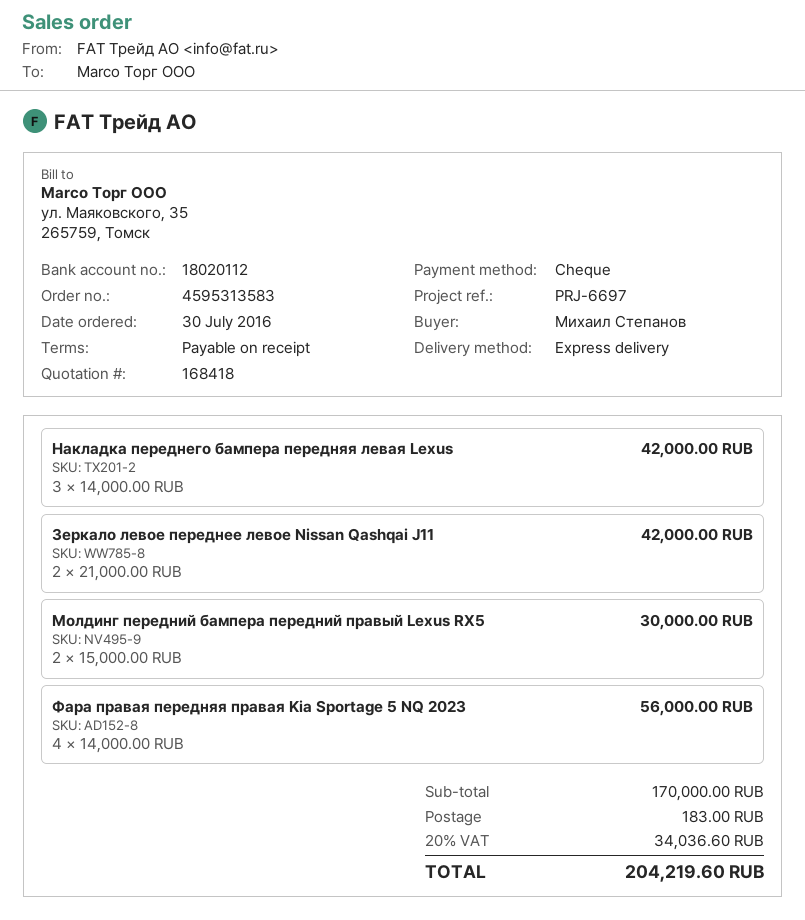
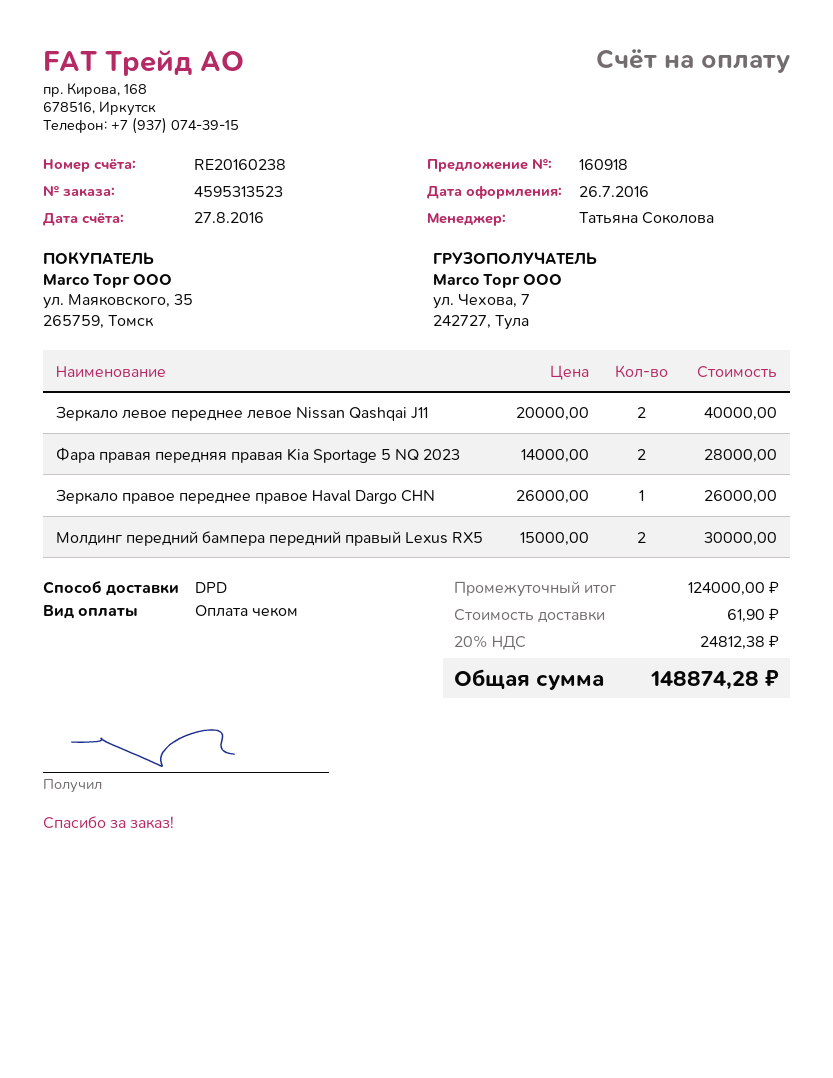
quote number: 168418 -> 160918
order number: 4595313583 -> 4595313523
order date: 2016-07-30 -> 2016-07-26
shipping method: express -> DPD
Накладка переднего бампера передняя левая Lexus: 3 x 14000.00 = 42000.00 -> none
Зеркало левое переднее левое Nissan Qashqai J11: 2 x 21000.00 = 42000.00 -> 2 x 20000.00 = 40000.00
Фара правая передняя правая Kia Sportage 5 NQ 2023: 4 x 14000.00 = 56000.00 -> 2 x 14000.00 = 28000.00
Зеркало правое переднее правое Haval Dargo CHN: none -> 1 x 26000.00 = 26000.00
subtotal: 170000.00 -> 124000.00
shipping: 183.00 -> 61.90
tax: 20% = 34036.60 -> 20% = 24812.38
total: 204219.60 -> 148874.28

